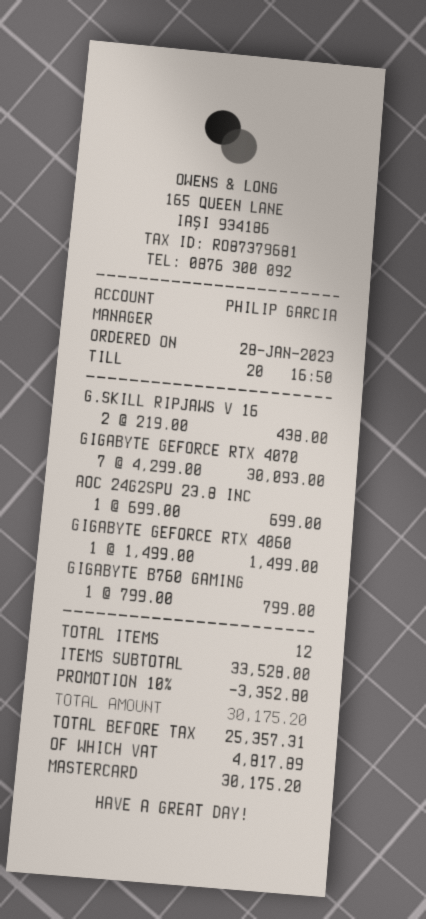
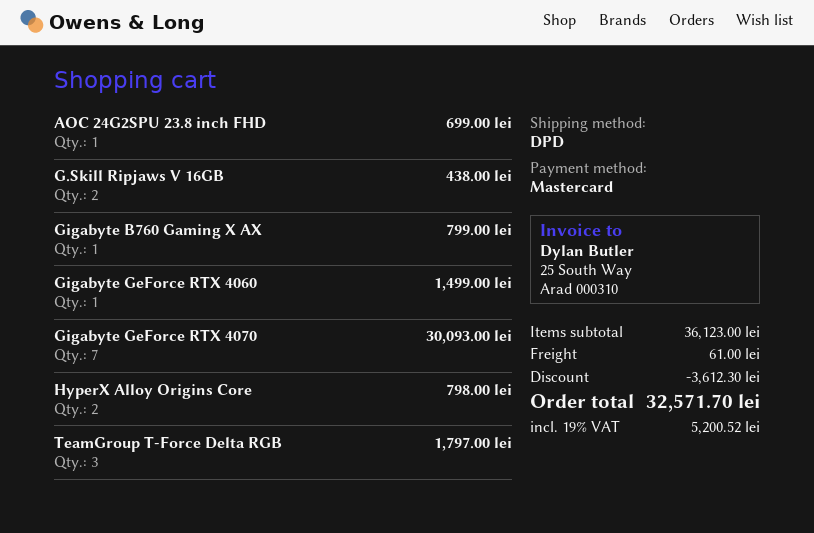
HyperX Alloy Origins Core: none -> 2 for 798.00
TeamGroup T-Force Delta RGB: none -> 3 for 1797.00
subtotal: 33528.00 -> 36123.00
discount: 3352.80 -> 3612.30
shipping: none -> 61.00
tax: 4817.89 -> 5200.52
total: 30175.20 -> 32571.70

